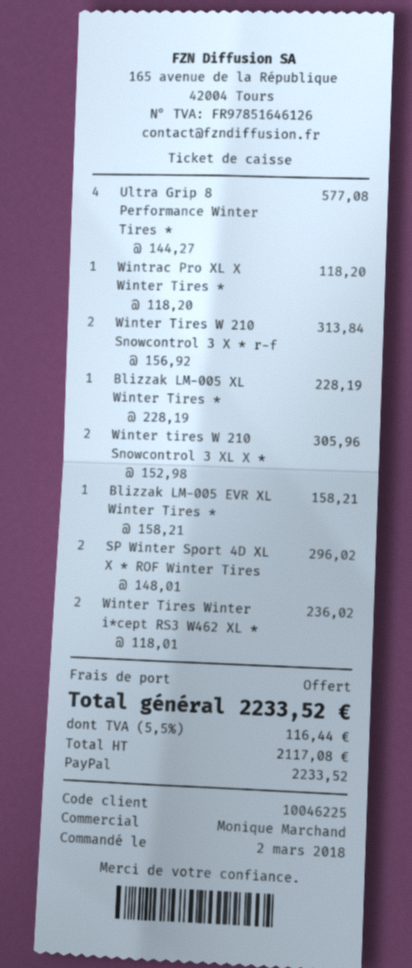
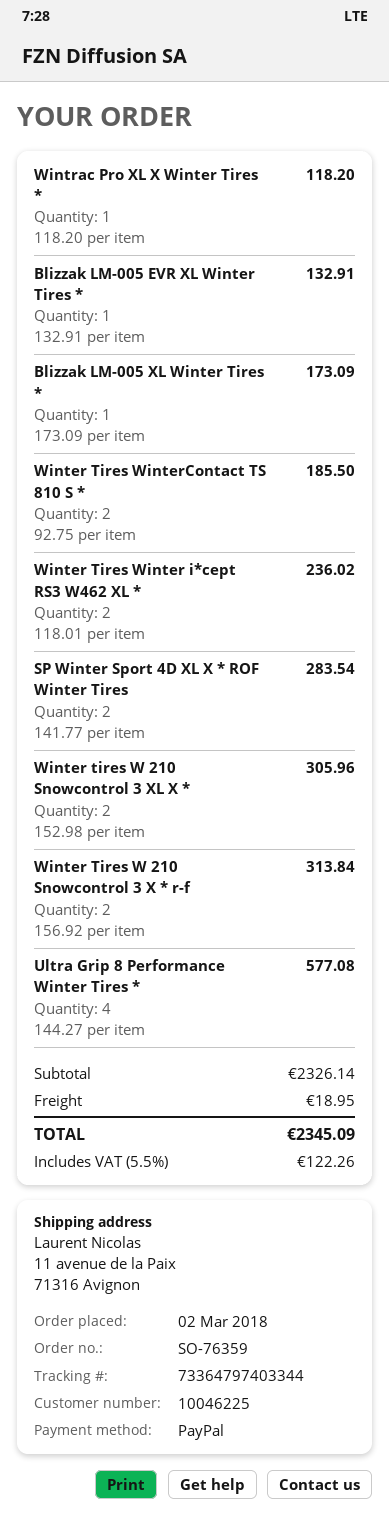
Blizzak LM-005 XL Winter Tires *: 1 x 228.19 = 228.19 -> 1 x 173.09 = 173.09
Blizzak LM-005 EVR XL Winter Tires *: 1 x 158.21 = 158.21 -> 1 x 132.91 = 132.91
SP Winter Sport 4D XL X * ROF Winter Tires: 2 x 148.01 = 296.02 -> 2 x 141.77 = 283.54
Winter Tires WinterContact TS 810 S *: none -> 2 x 92.75 = 185.50
shipping: 0.00 -> 18.95
tax: 5.5% = 116.44 -> 5.5% = 122.26
total: 2233.52 -> 2345.09

